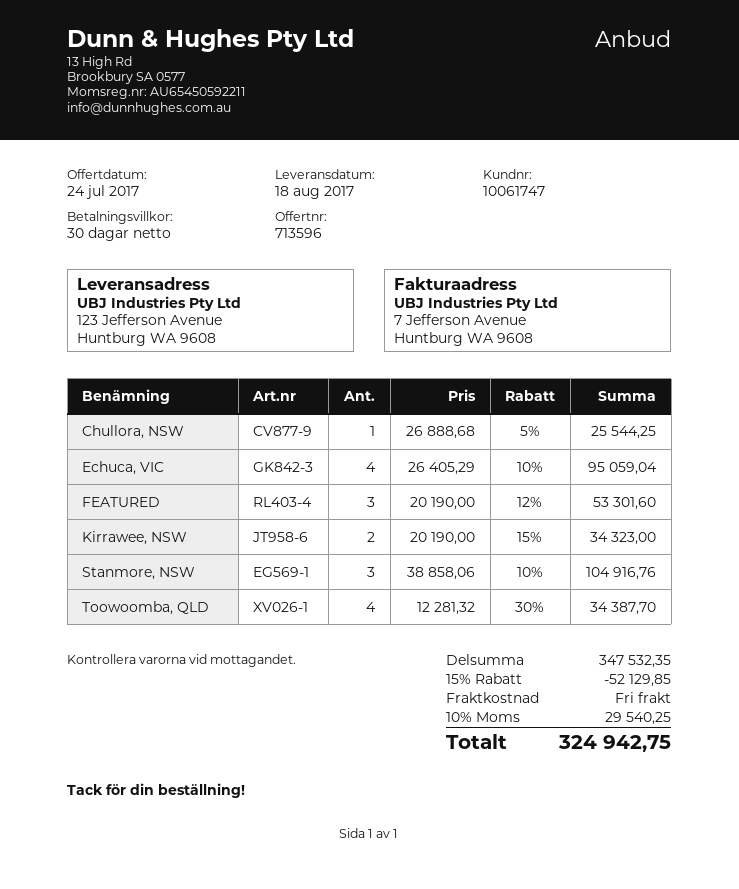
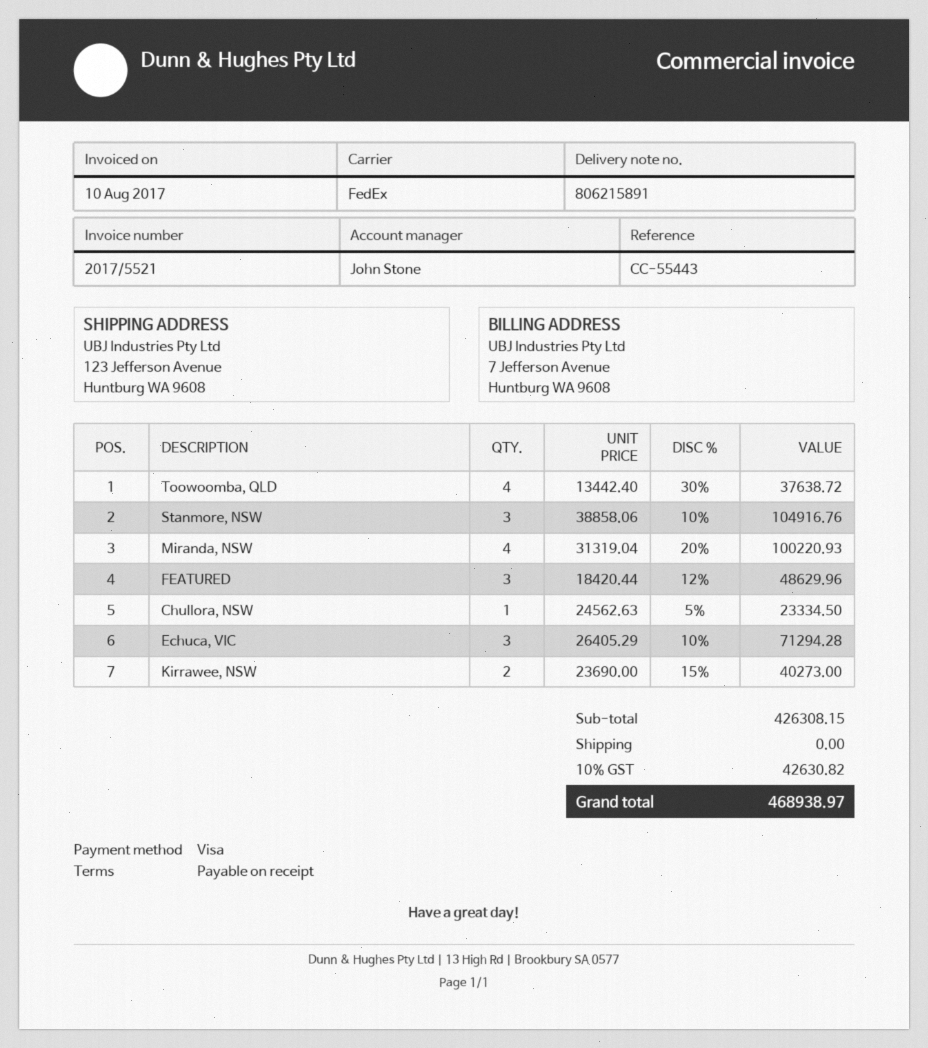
payment terms: 30 days -> on receipt
Chullora, NSW: 1 x 26888.68 - 5% = 25544.25 -> 1 x 24562.63 - 5% = 23334.50
Echuca, VIC: 4 x 26405.29 - 10% = 95059.04 -> 3 x 26405.29 - 10% = 71294.28
FEATURED: 3 x 20190.00 - 12% = 53301.60 -> 3 x 18420.44 - 12% = 48629.96
Kirrawee, NSW: 2 x 20190.00 - 15% = 34323.00 -> 2 x 23690.00 - 15% = 40273.00
Toowoomba, QLD: 4 x 12281.32 - 30% = 34387.70 -> 4 x 13442.40 - 30% = 37638.72
Miranda, NSW: none -> 4 x 31319.04 - 20% = 100220.93
subtotal: 347532.35 -> 426308.15
discount: 15% = 52129.85 -> none
tax: 10% = 29540.25 -> 10% = 42630.82
total: 324942.75 -> 468938.97

